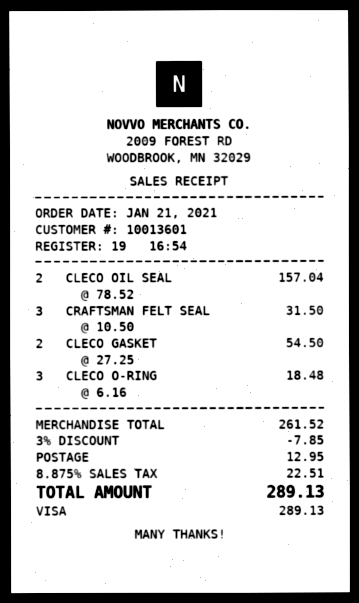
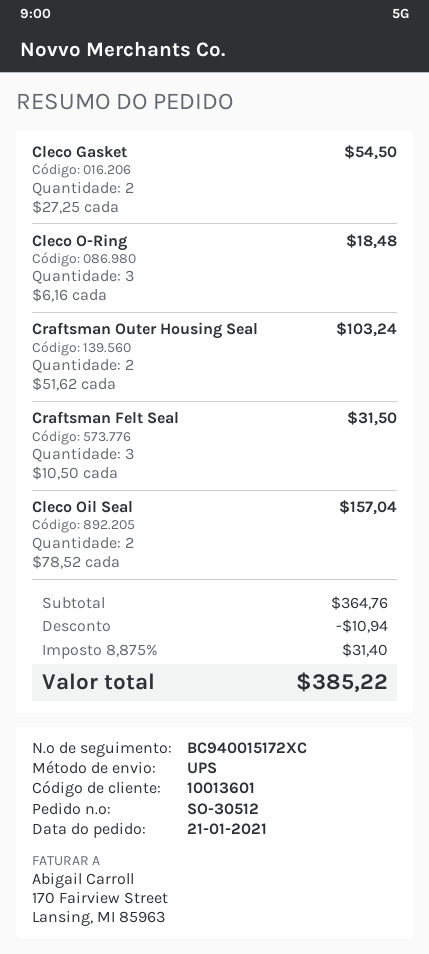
Craftsman Outer Housing Seal: none -> 2 x 51.62 = 103.24
subtotal: 261.52 -> 364.76
discount: 7.85 -> 10.94
shipping: 12.95 -> none
tax: 8.875% = 22.51 -> 8.875% = 31.40
total: 289.13 -> 385.22

